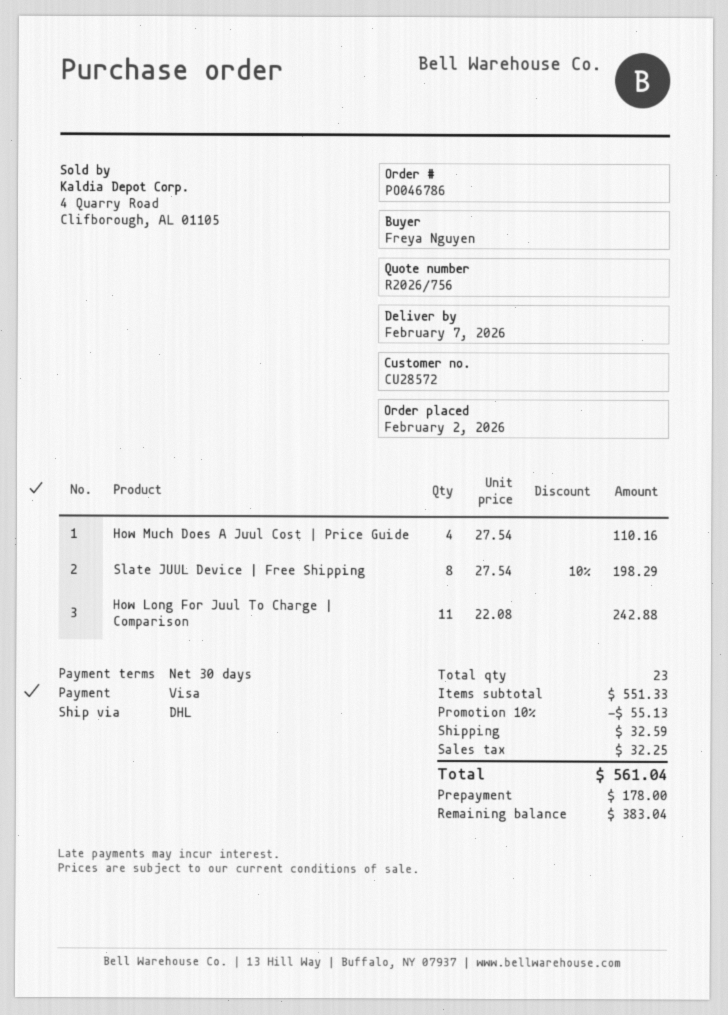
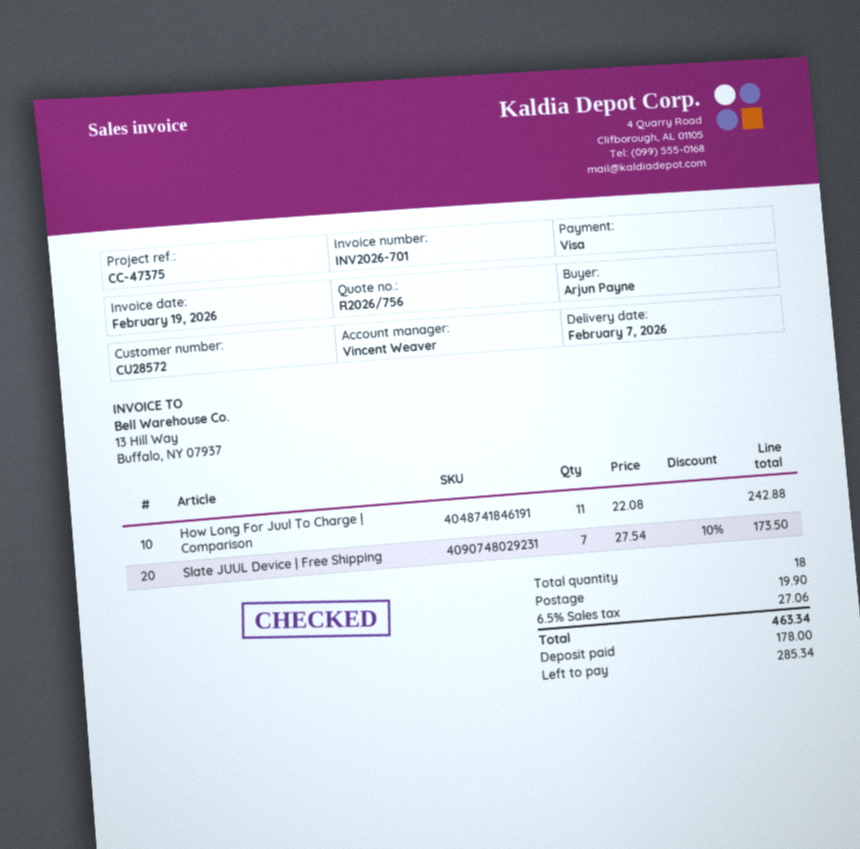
ordered by: Freya Nguyen -> Arjun Payne
How Much Does A Juul Cost | Price Guide: 4 x 27.54 = 110.16 -> none
Slate JUUL Device | Free Shipping: 8 x 27.54 - 10% = 198.29 -> 7 x 27.54 - 10% = 173.50
total quantity: 23 -> 18
discount: 10% = 55.13 -> none
shipping: 32.59 -> 19.90
tax: 32.25 -> 27.06
total: 561.04 -> 463.34
balance: 383.04 -> 285.34

